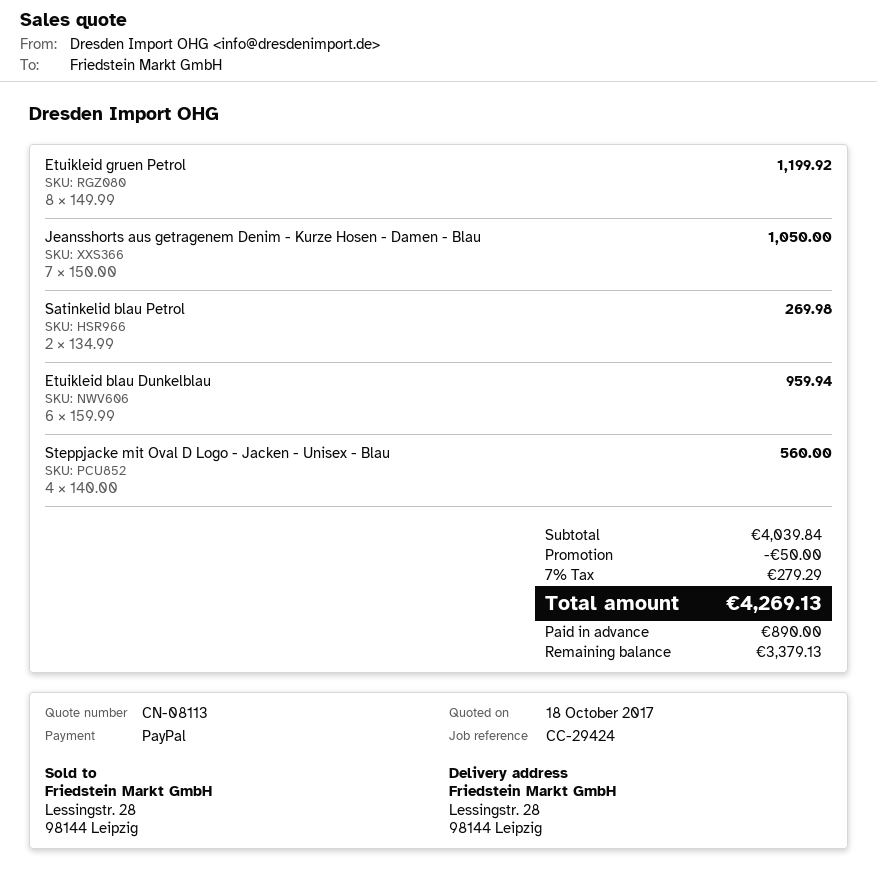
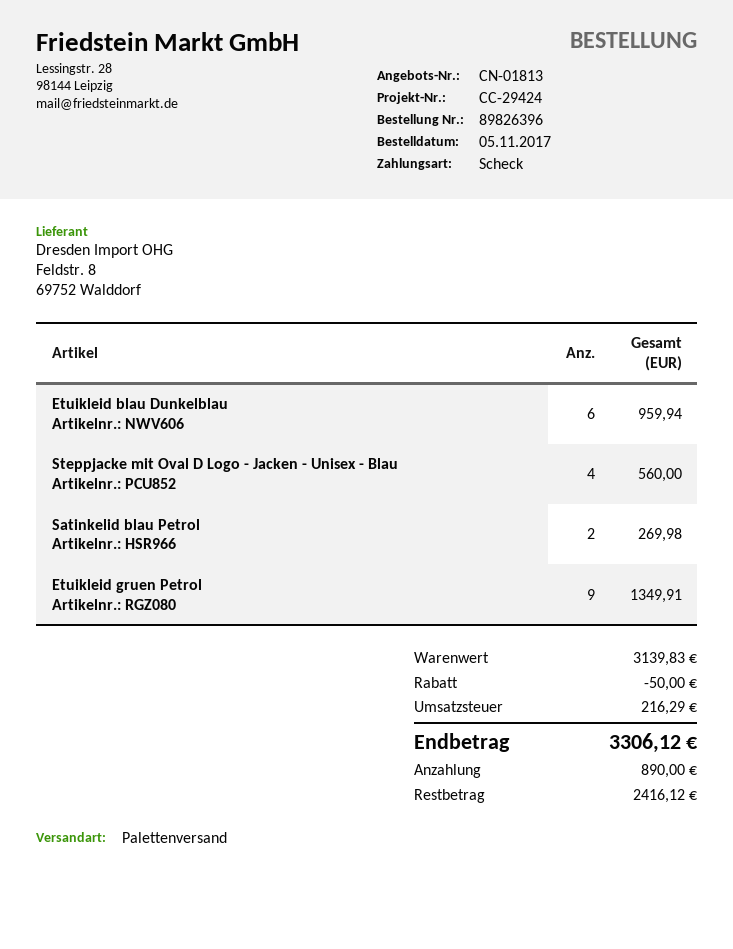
quote number: CN-08113 -> CN-01813
payment method: PayPal -> cheque
Etuikleid gruen Petrol: 8 for 1199.92 -> 9 for 1349.91
Jeansshorts aus getragenem Denim - Kurze Hosen - Damen - Blau: 7 for 1050.00 -> none
subtotal: 4039.84 -> 3139.83
tax: 279.29 -> 216.29
total: 4269.13 -> 3306.12
balance: 3379.13 -> 2416.12

